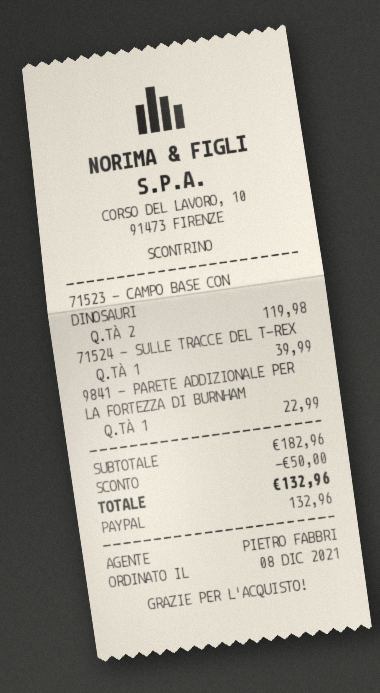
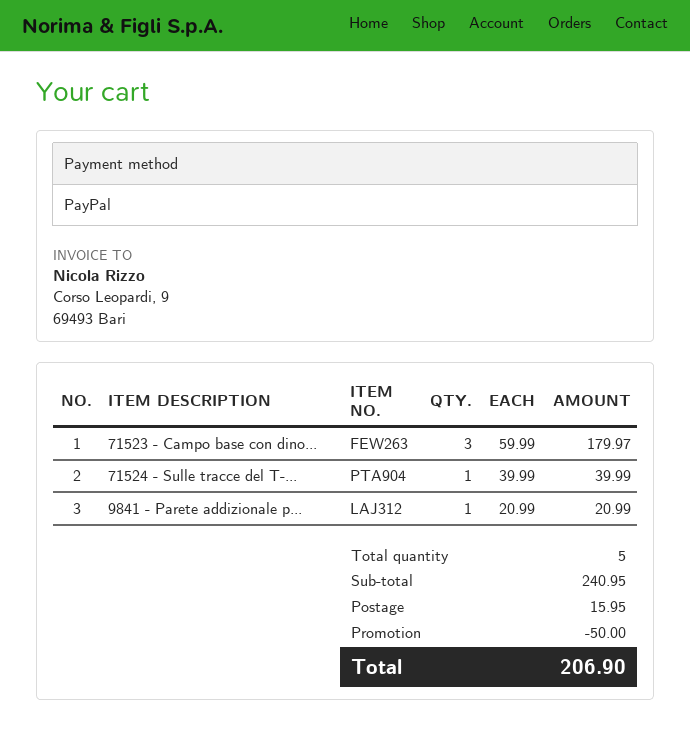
71523 - CAMPO BASE CON DINOSAURI: 2 for 119.98 -> 3 for 179.97
9841 - PARETE ADDIZIONALE PER LA FORTEZZA DI BURNHAM: 1 for 22.99 -> 1 for 20.99
subtotal: 182.96 -> 240.95
shipping: none -> 15.95
total: 132.96 -> 206.90

